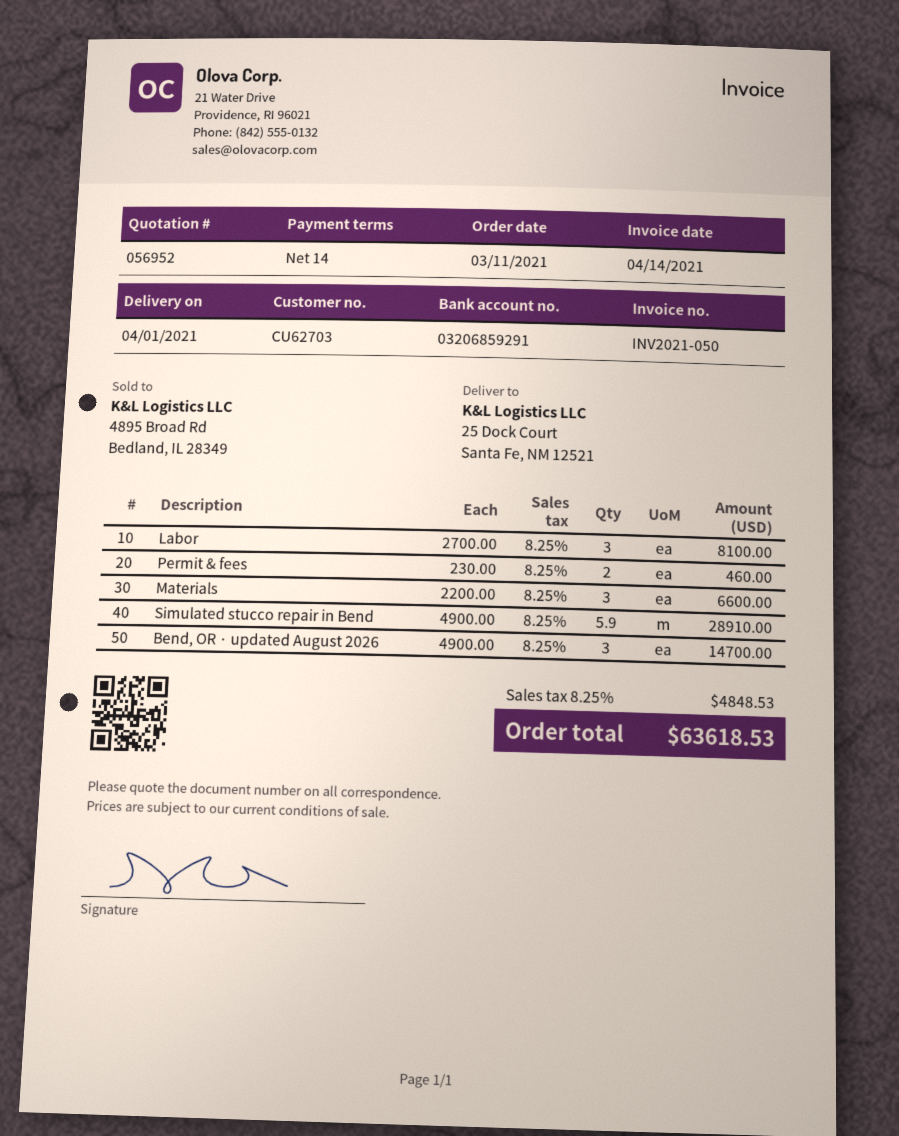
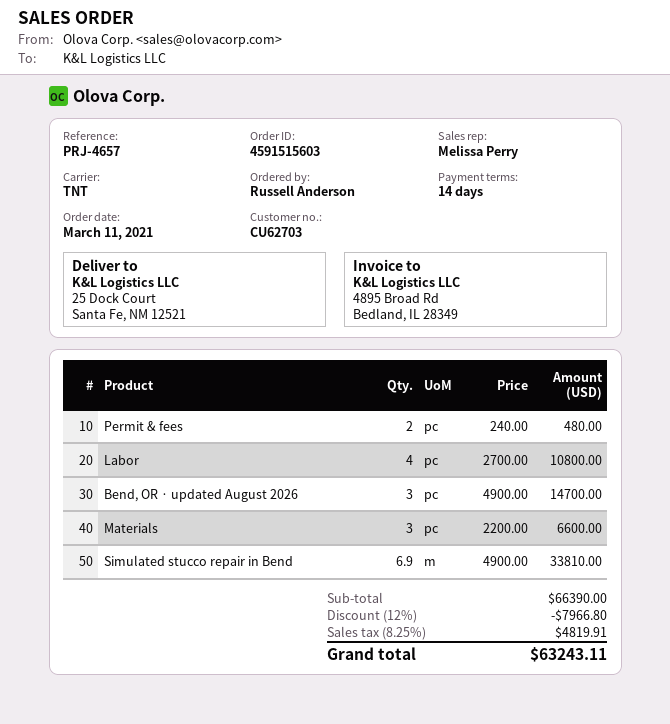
Labor: 3 x 2700.00 = 8100.00 -> 4 x 2700.00 = 10800.00
Permit & fees: 2 x 230.00 = 460.00 -> 2 x 240.00 = 480.00
Simulated stucco repair in Bend: 5.9 x 4900.00 = 28910.00 -> 6.9 x 4900.00 = 33810.00
discount: none -> 12% = 7966.80
tax: 8.25% = 4848.53 -> 8.25% = 4819.91
total: 63618.53 -> 63243.11

